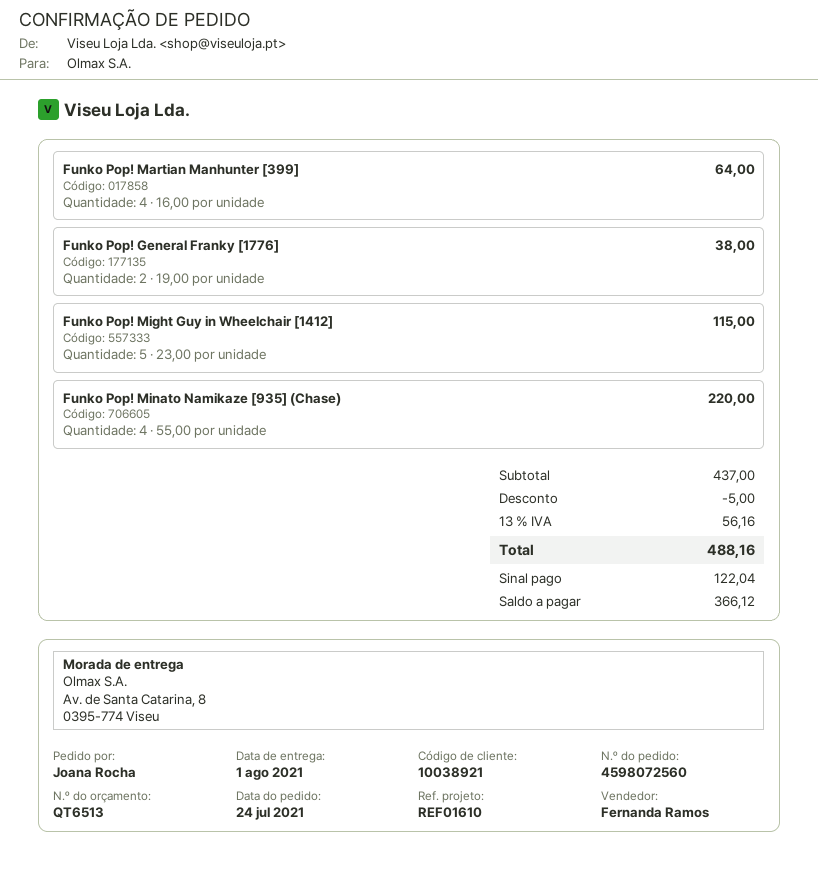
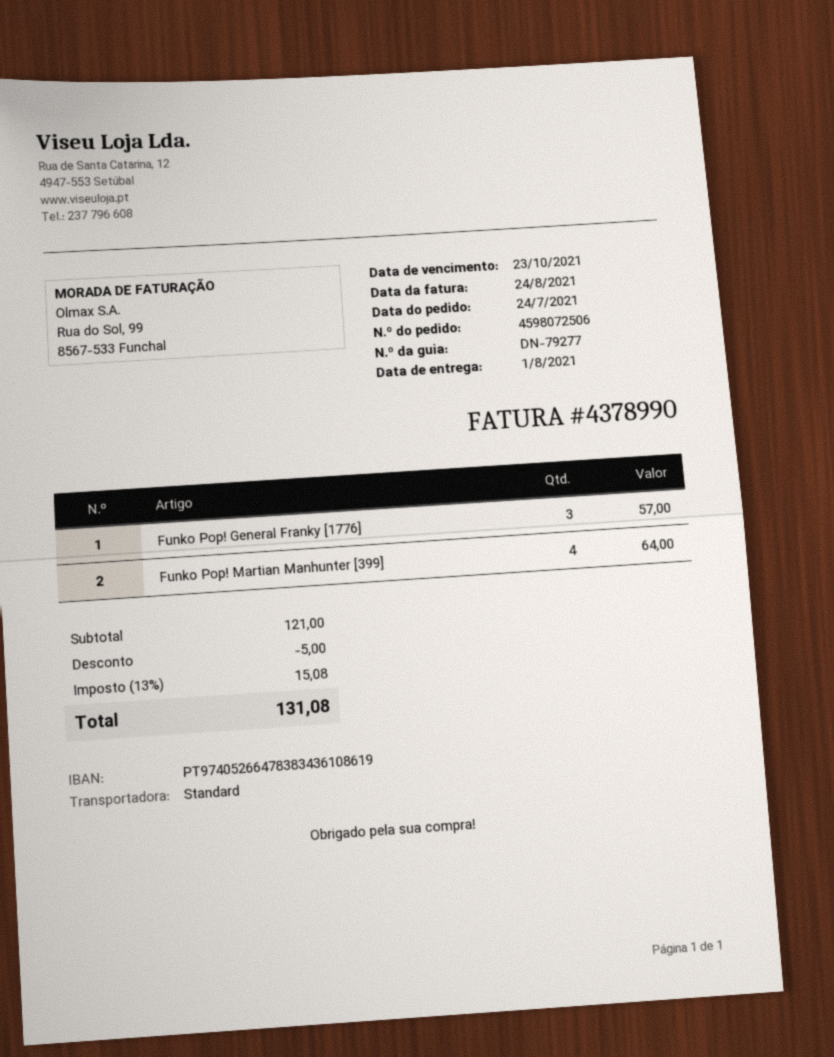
order number: 4598072560 -> 4598072506
Funko Pop! General Franky [1776]: 2 for 38.00 -> 3 for 57.00
Funko Pop! Might Guy in Wheelchair [1412]: 5 for 115.00 -> none
Funko Pop! Minato Namikaze [935] (Chase): 4 for 220.00 -> none
subtotal: 437.00 -> 121.00
tax: 13% = 56.16 -> 13% = 15.08
total: 488.16 -> 131.08

